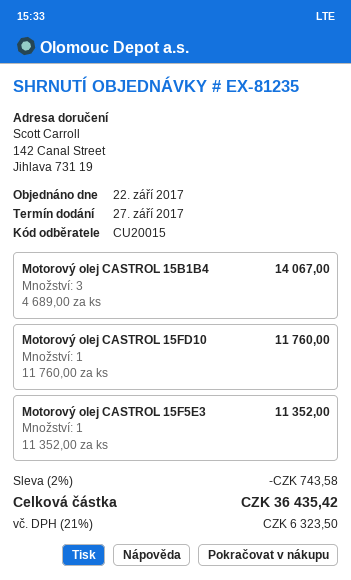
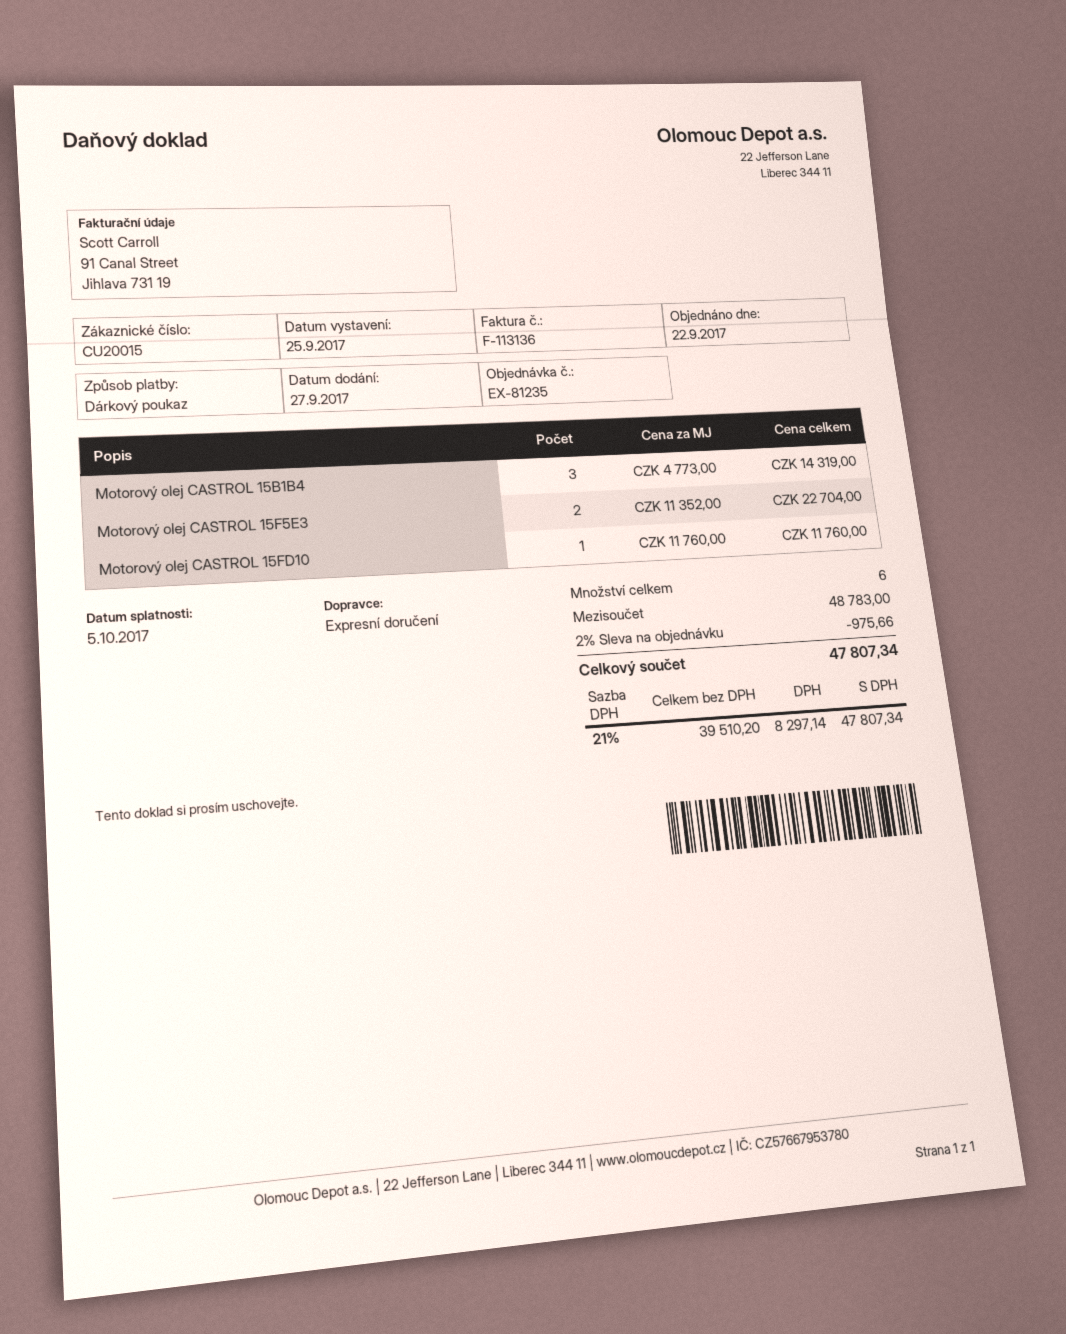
Motorový olej CASTROL 15B1B4: 3 x 4689.00 = 14067.00 -> 3 x 4773.00 = 14319.00
Motorový olej CASTROL 15F5E3: 1 x 11352.00 = 11352.00 -> 2 x 11352.00 = 22704.00
discount: 2% = 743.58 -> 2% = 975.66
tax: 21% = 6323.50 -> 21% = 8297.14
total: 36435.42 -> 47807.34

